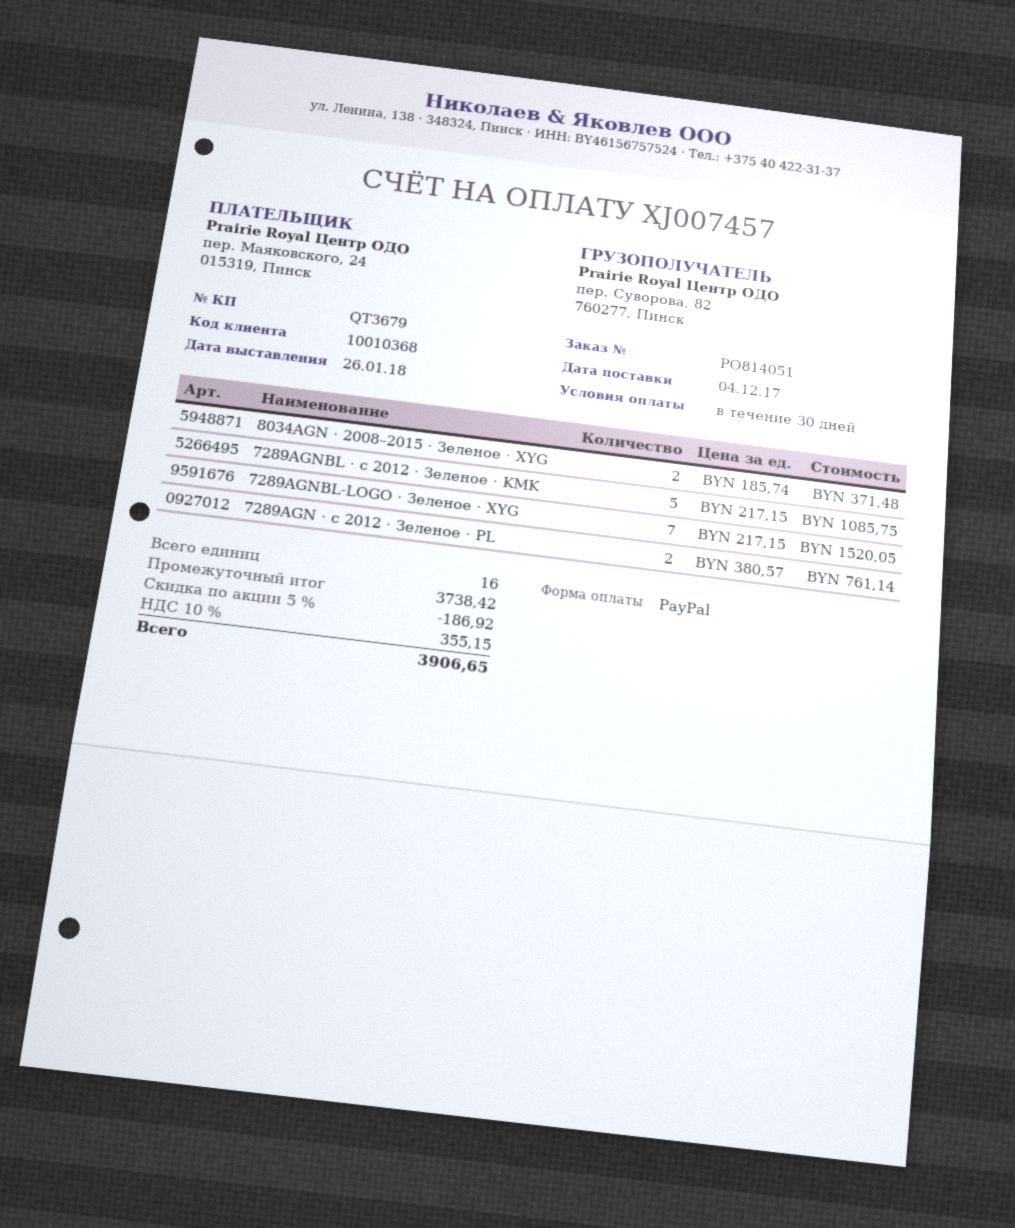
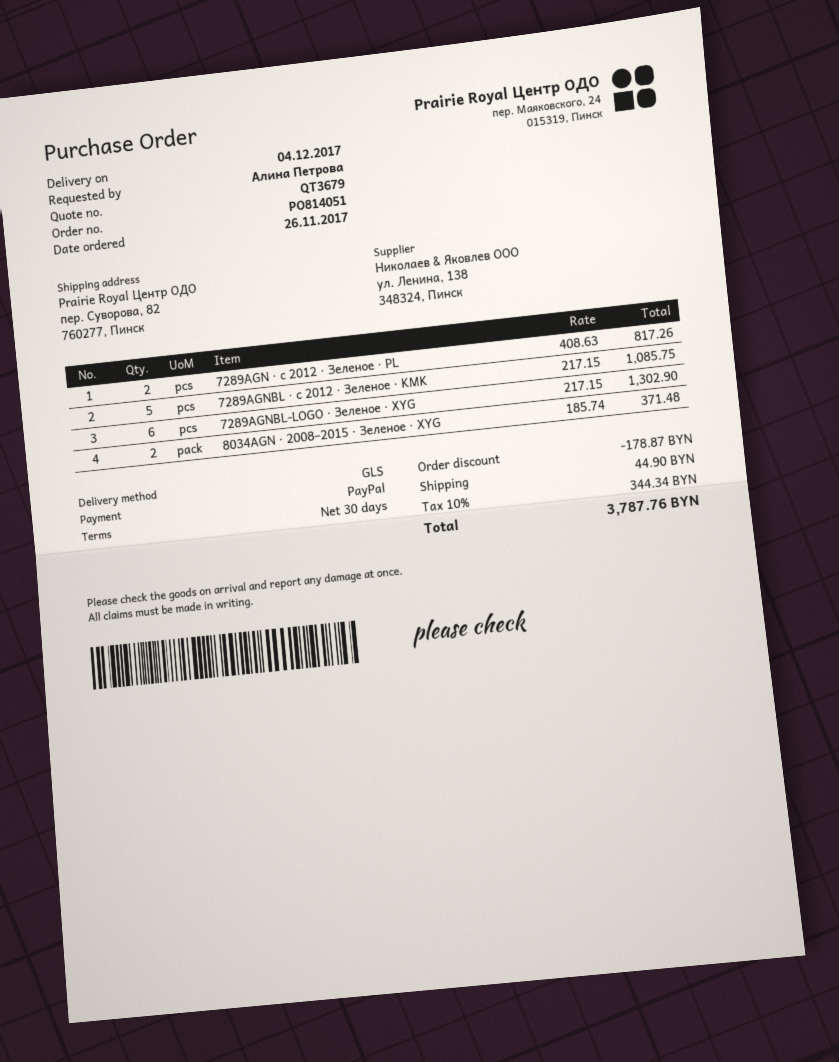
7289AGNBL-LOGO · Зеленое · XYG: 7 x 217.15 = 1520.05 -> 6 x 217.15 = 1302.90
7289AGN · с 2012 · Зеленое · PL: 2 x 380.57 = 761.14 -> 2 x 408.63 = 817.26
discount: 186.92 -> 178.87
shipping: none -> 44.90
tax: 10% = 355.15 -> 10% = 344.34
total: 3906.65 -> 3787.76

